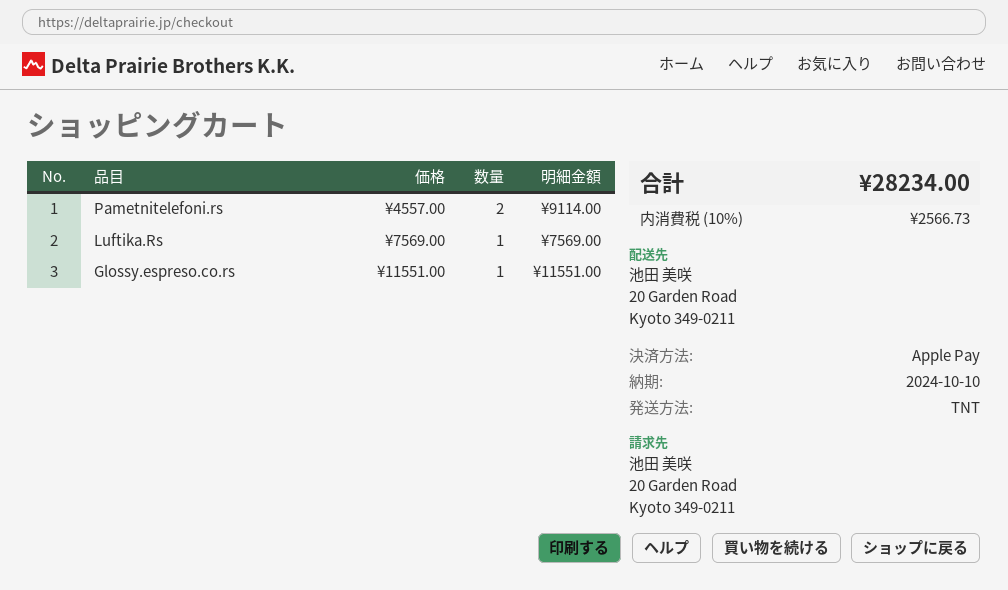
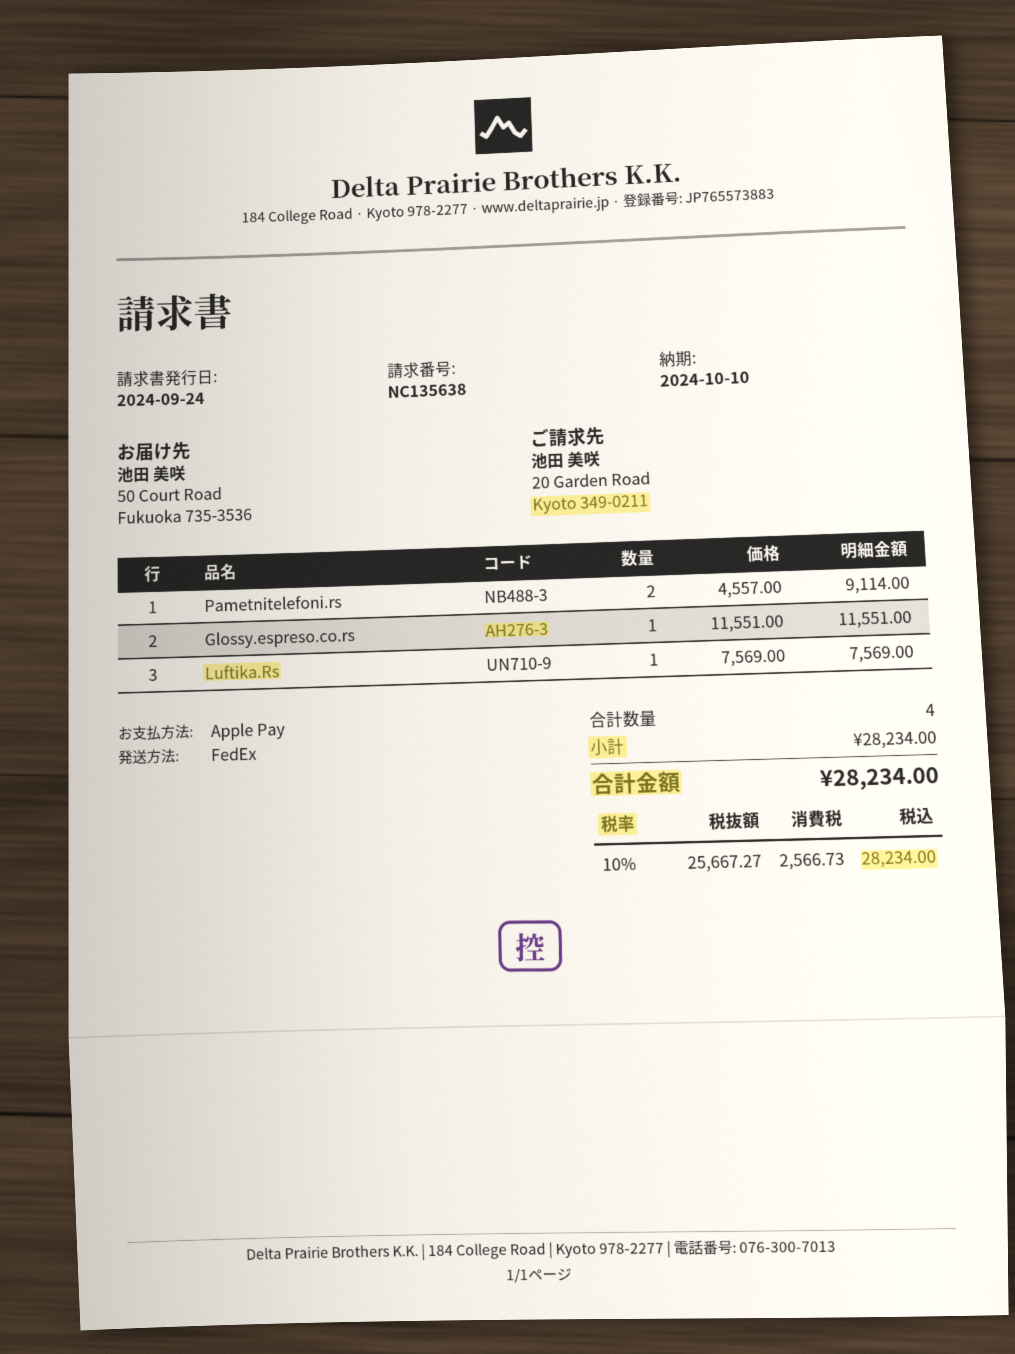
shipping method: TNT -> FedEx
ship to: 20 Garden Road, Kyoto 349-0211 -> 50 Court Road, Fukuoka 735-3536

